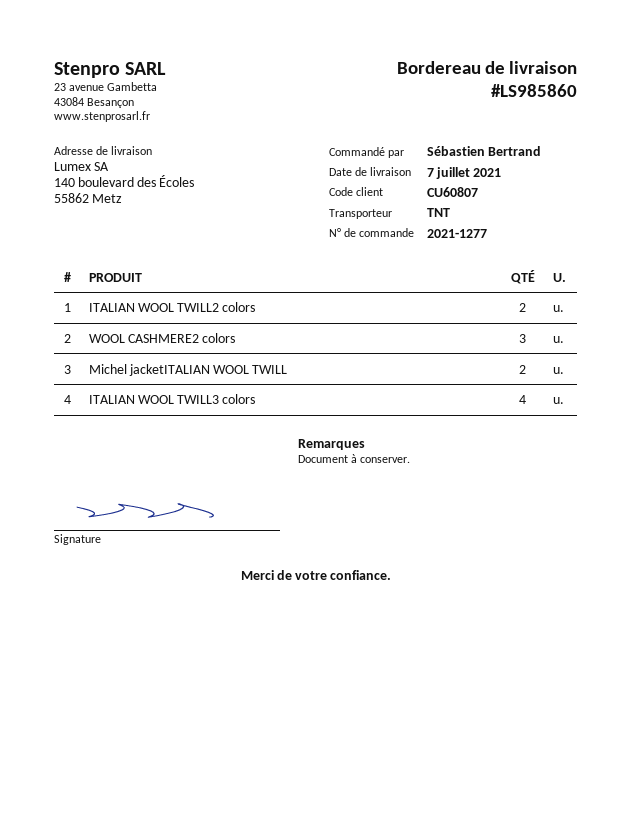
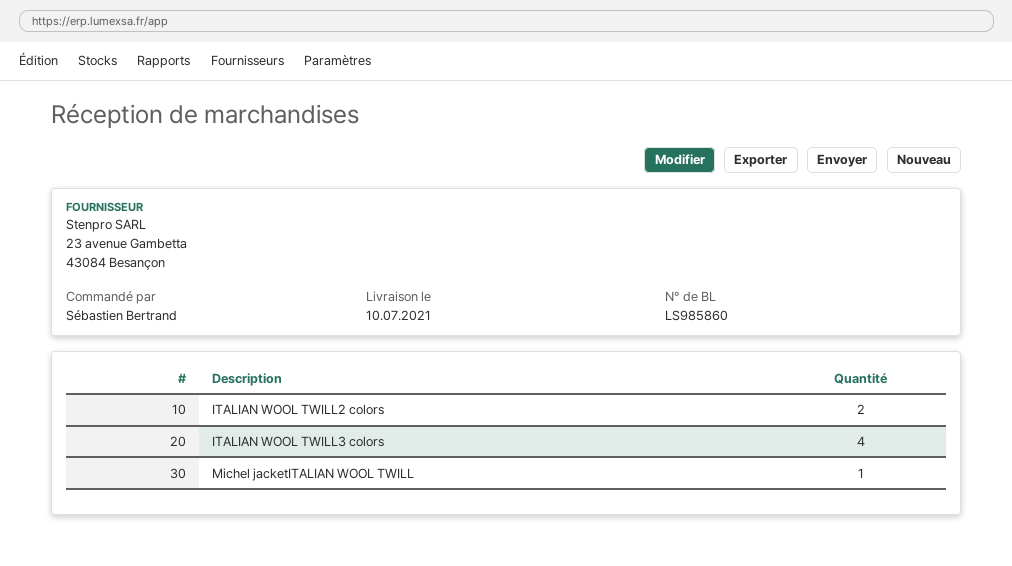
delivery date: 2021-07-07 -> 2021-07-10
WOOL CASHMERE2 colors: 3 -> none
Michel jacketITALIAN WOOL TWILL: 2 -> 1

